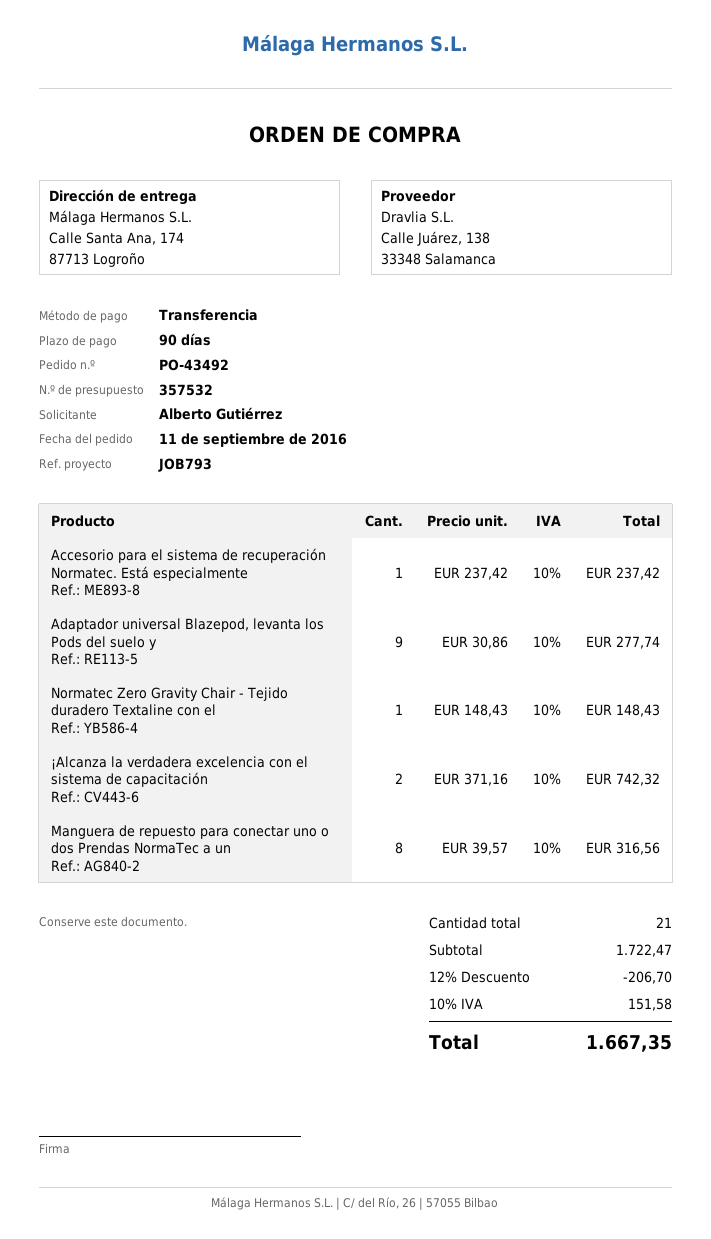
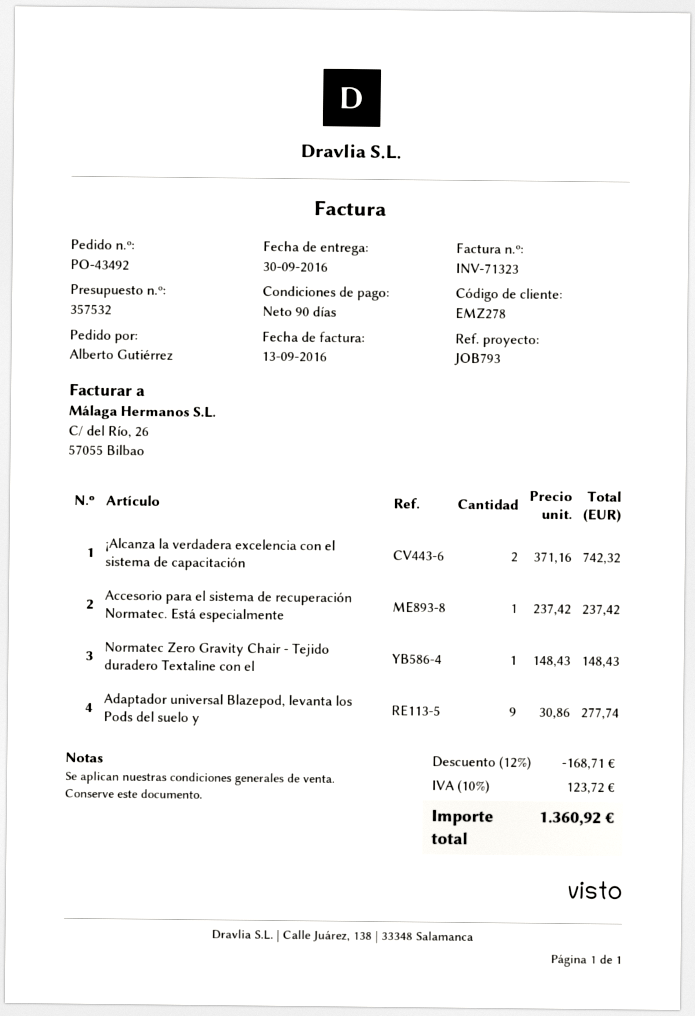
Manguera de repuesto para conectar uno o dos Prendas NormaTec a un: 8 x 39.57 = 316.56 -> none
discount: 12% = 206.70 -> 12% = 168.71
tax: 10% = 151.58 -> 10% = 123.72
total: 1667.35 -> 1360.92

